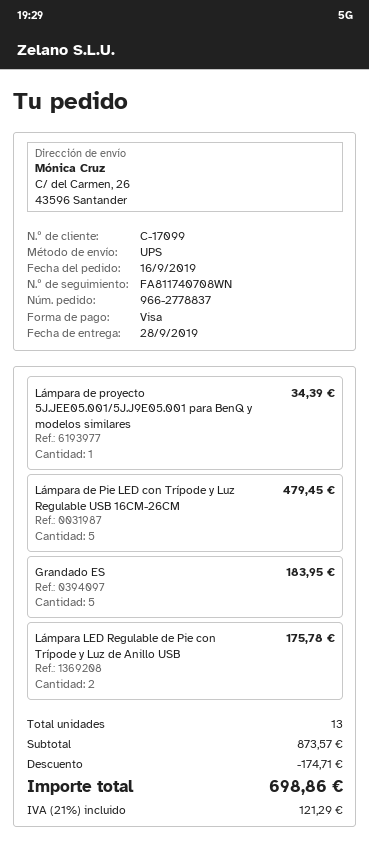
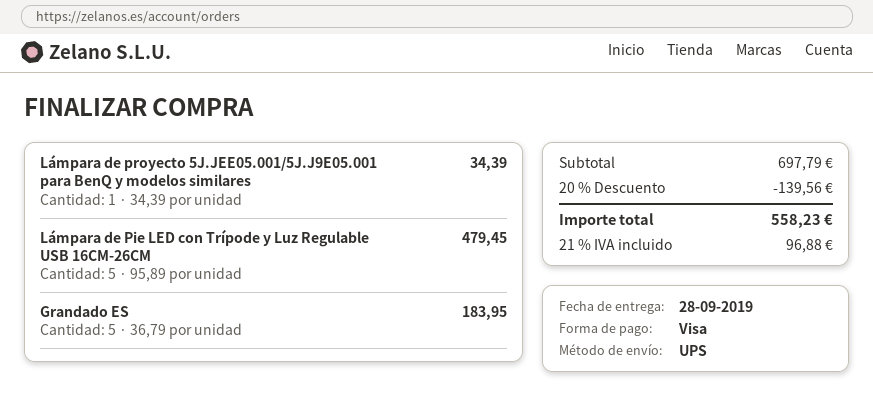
Lámpara LED Regulable de Pie con Trípode y Luz de Anillo USB: 2 for 175.78 -> none
subtotal: 873.57 -> 697.79
discount: 174.71 -> 139.56
tax: 21% = 121.29 -> 21% = 96.88
total: 698.86 -> 558.23

